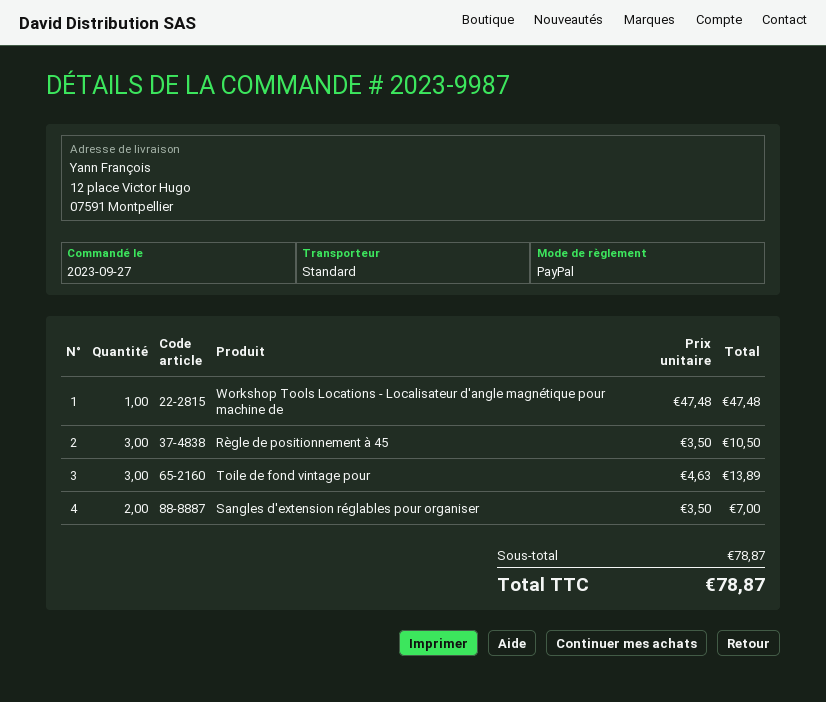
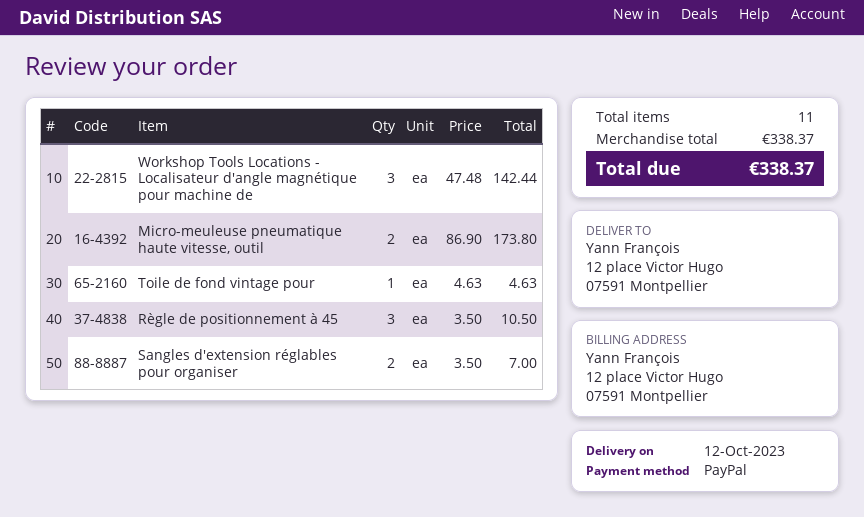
Workshop Tools Locations - Localisateur d'angle magnétique pour machine de: 1 x 47.48 = 47.48 -> 3 x 47.48 = 142.44
Toile de fond vintage pour: 3 x 4.63 = 13.89 -> 1 x 4.63 = 4.63
Micro-meuleuse pneumatique haute vitesse, outil: none -> 2 x 86.90 = 173.80
subtotal: 78.87 -> 338.37
total: 78.87 -> 338.37

